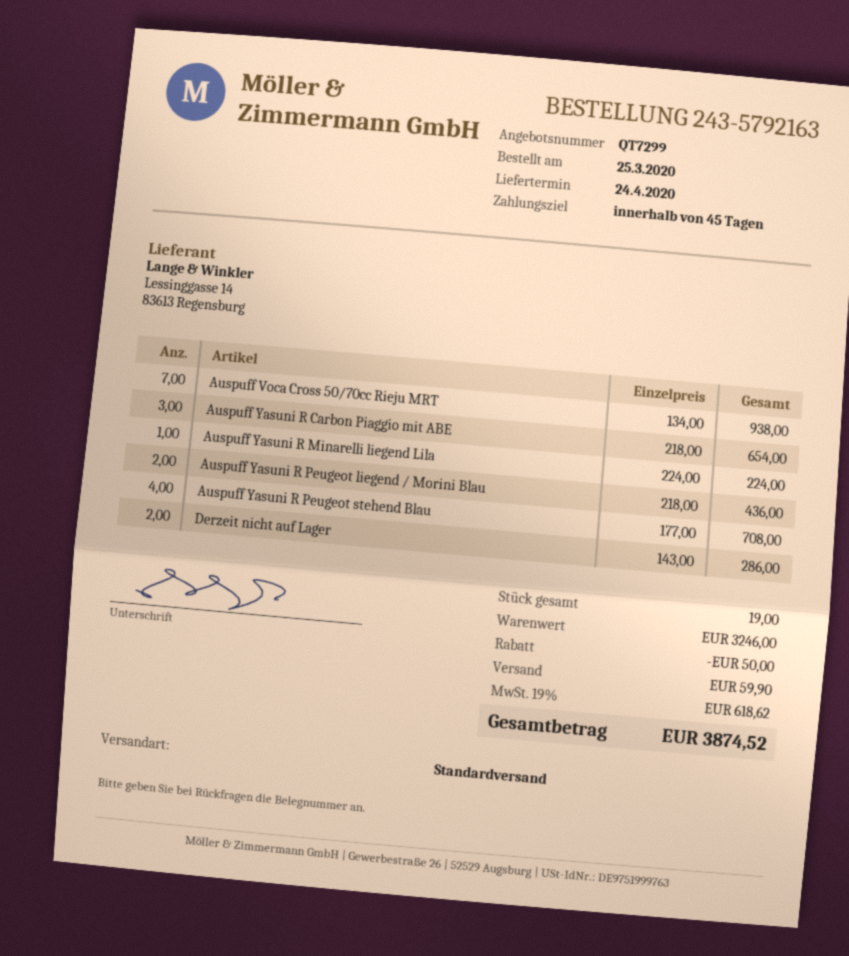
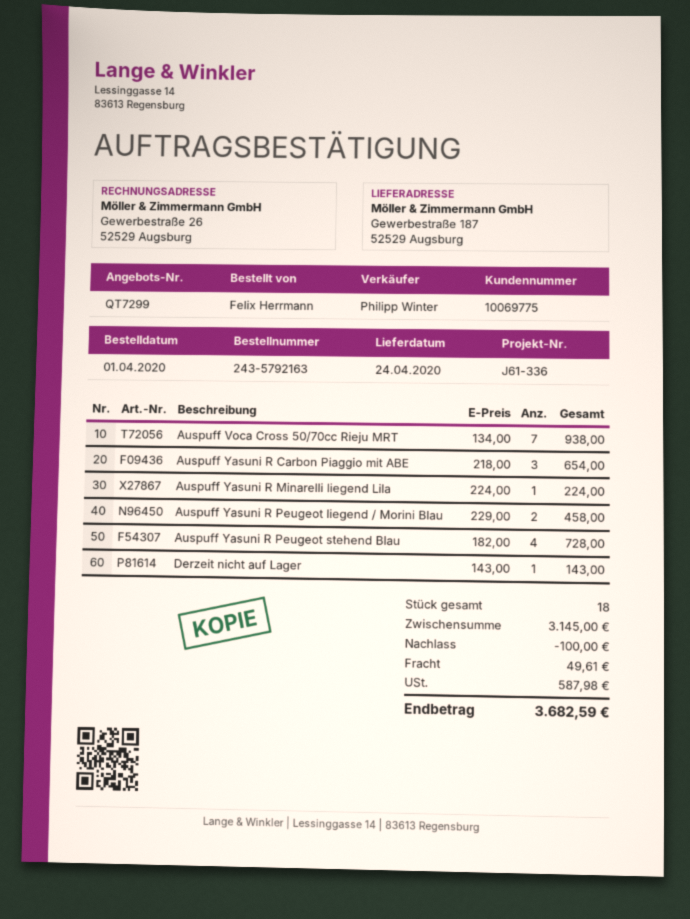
order date: 2020-03-25 -> 2020-04-01
Auspuff Yasuni R Peugeot liegend / Morini Blau: 2 x 218.00 = 436.00 -> 2 x 229.00 = 458.00
Auspuff Yasuni R Peugeot stehend Blau: 4 x 177.00 = 708.00 -> 4 x 182.00 = 728.00
Derzeit nicht auf Lager: 2 x 143.00 = 286.00 -> 1 x 143.00 = 143.00
total quantity: 19 -> 18
subtotal: 3246.00 -> 3145.00
discount: 50.00 -> 100.00
shipping: 59.90 -> 49.61
tax: 618.62 -> 587.98
total: 3874.52 -> 3682.59

